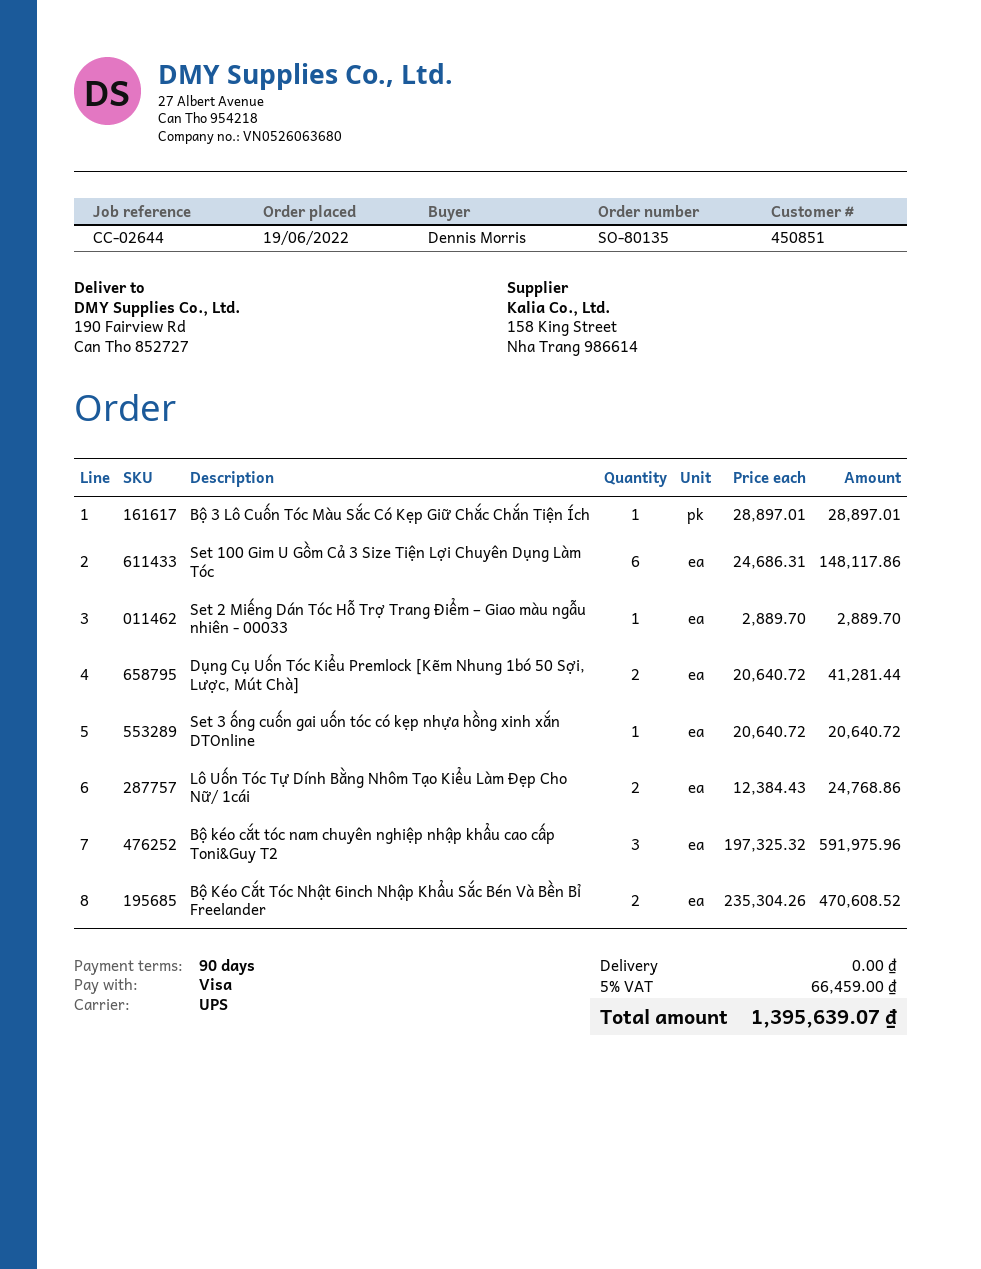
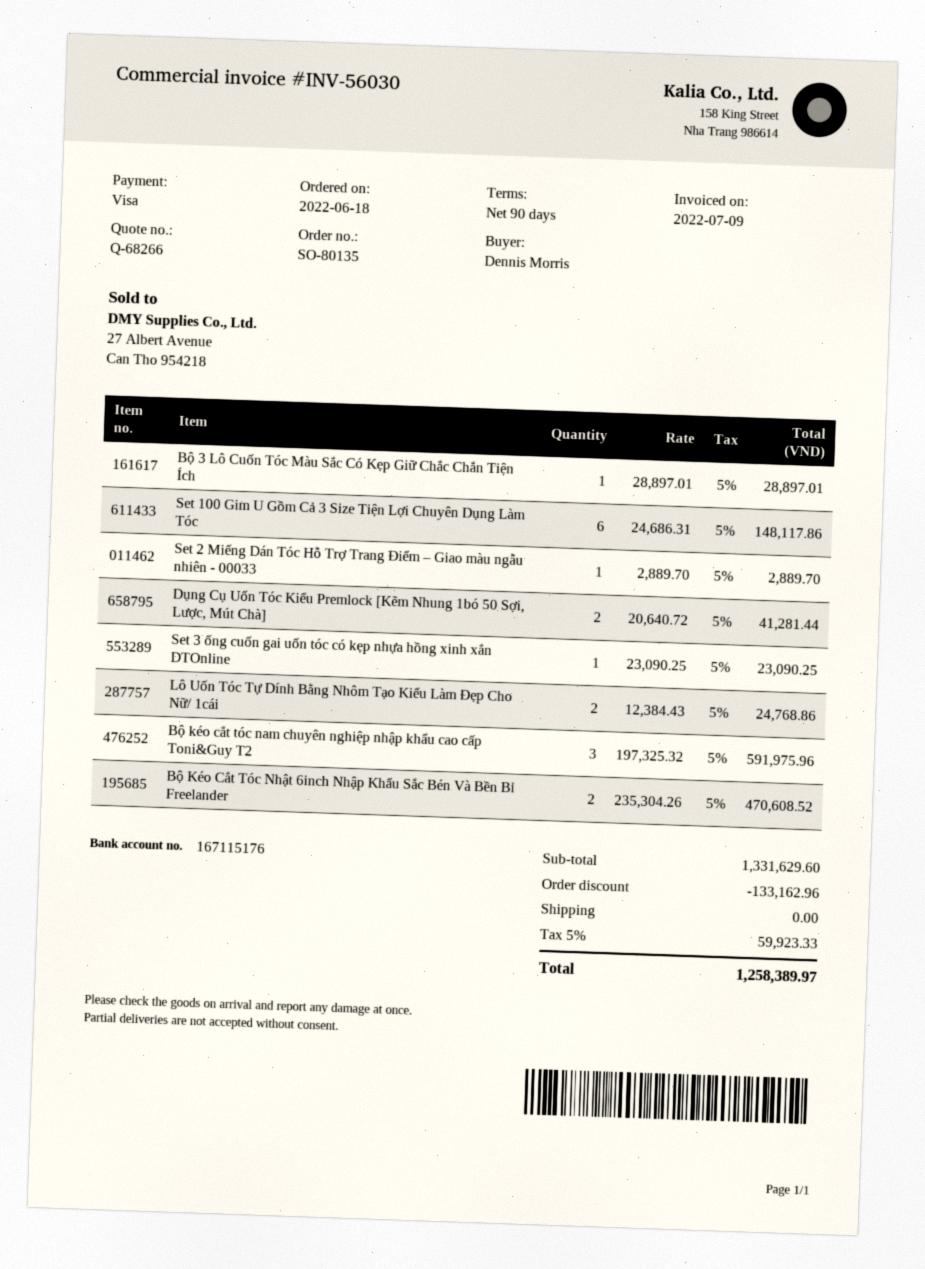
order date: 2022-06-19 -> 2022-06-18
Set 3 ống cuốn gai uốn tóc có kẹp nhựa hồng xinh xắn DTOnline: 1 x 20640.72 = 20640.72 -> 1 x 23090.25 = 23090.25
discount: none -> 133162.96
tax: 5% = 66459.00 -> 5% = 59923.33
total: 1395639.07 -> 1258389.97

